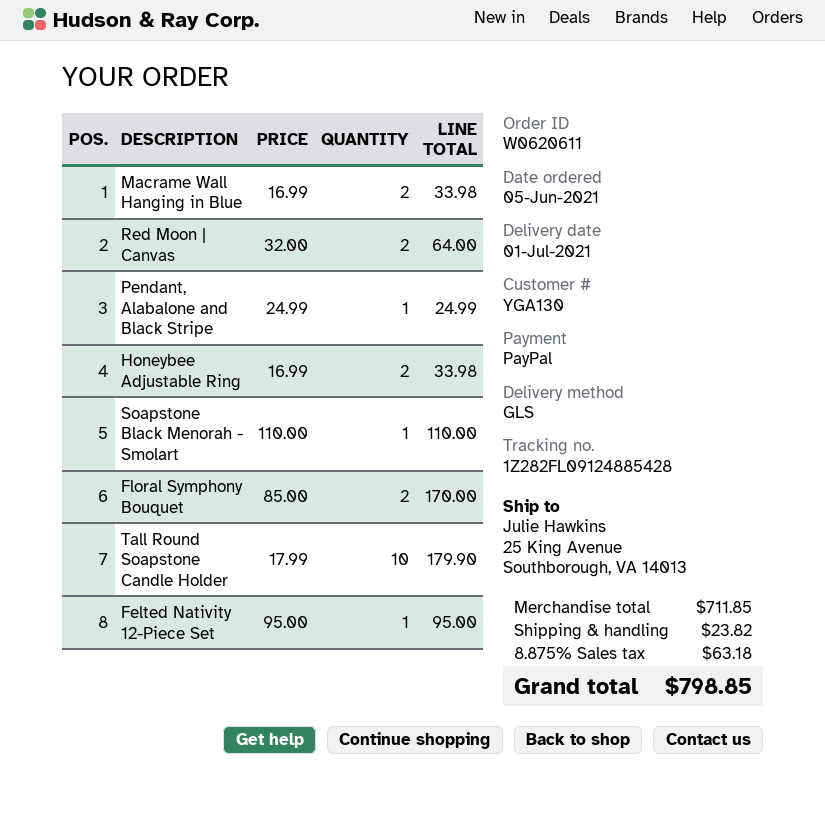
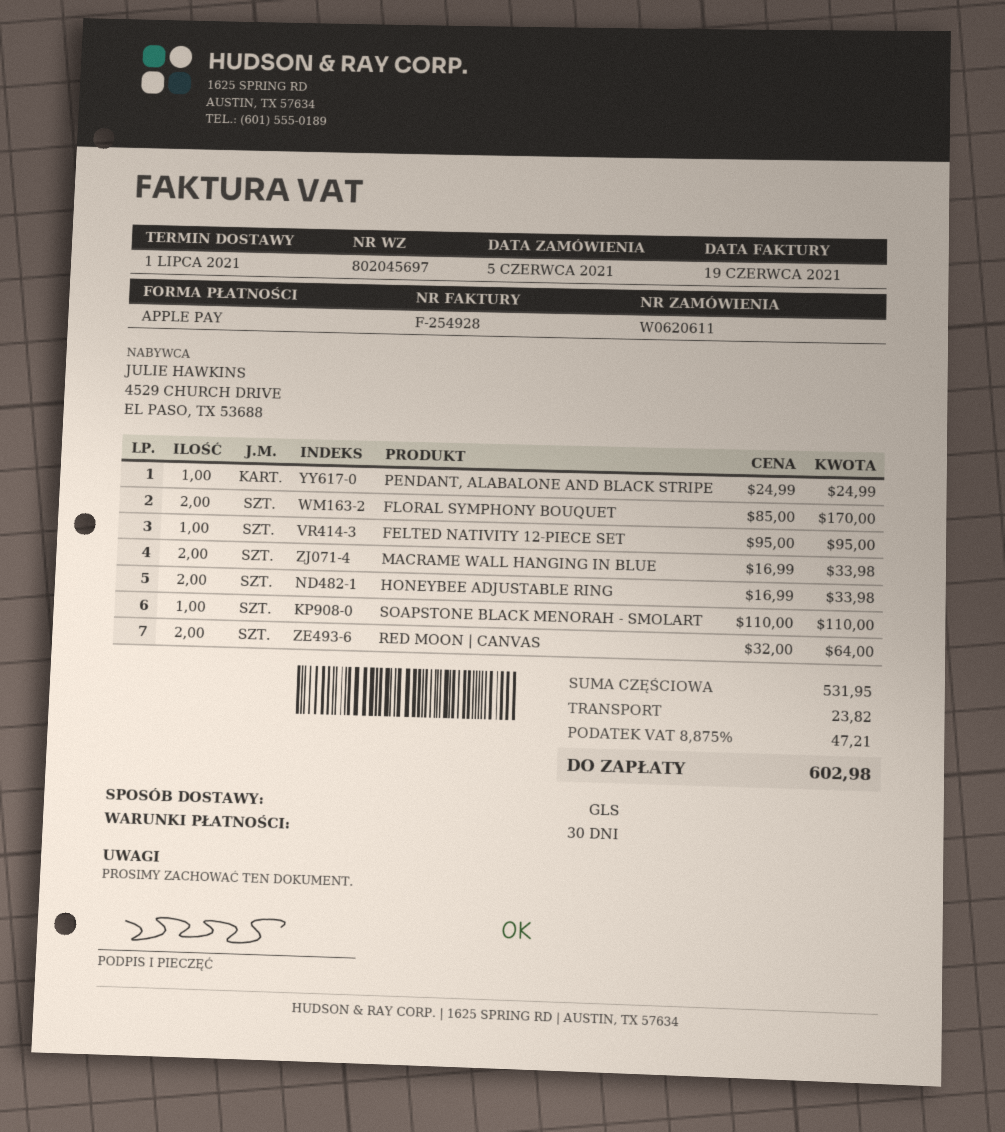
payment method: PayPal -> Apple Pay
Tall Round Soapstone Candle Holder: 10 x 17.99 = 179.90 -> none
subtotal: 711.85 -> 531.95
tax: 8.875% = 63.18 -> 8.875% = 47.21
total: 798.85 -> 602.98

